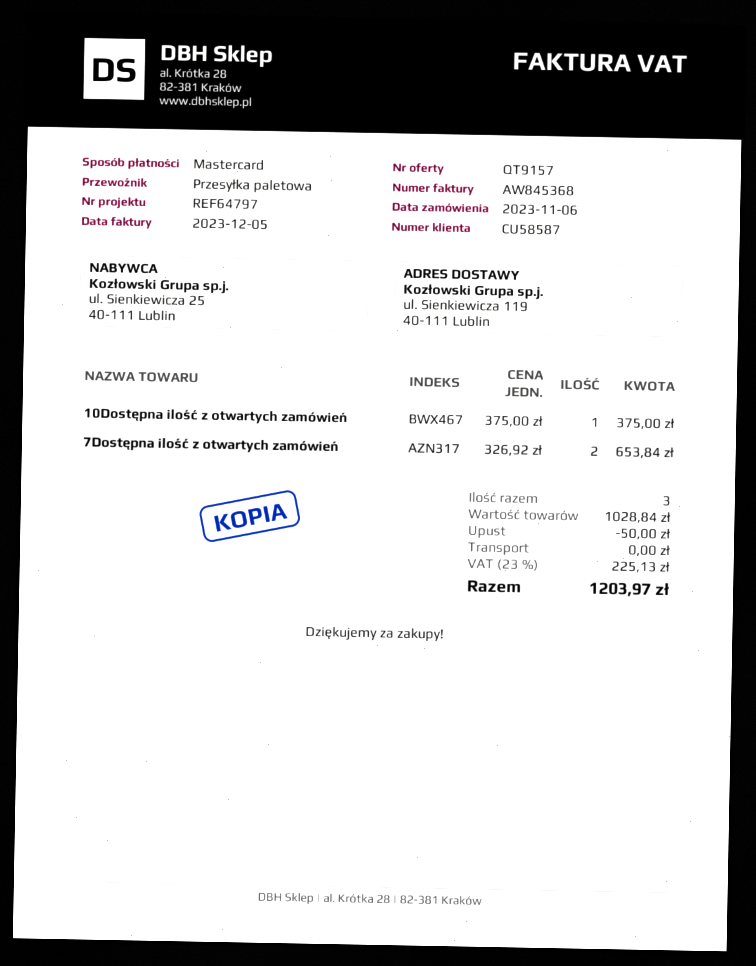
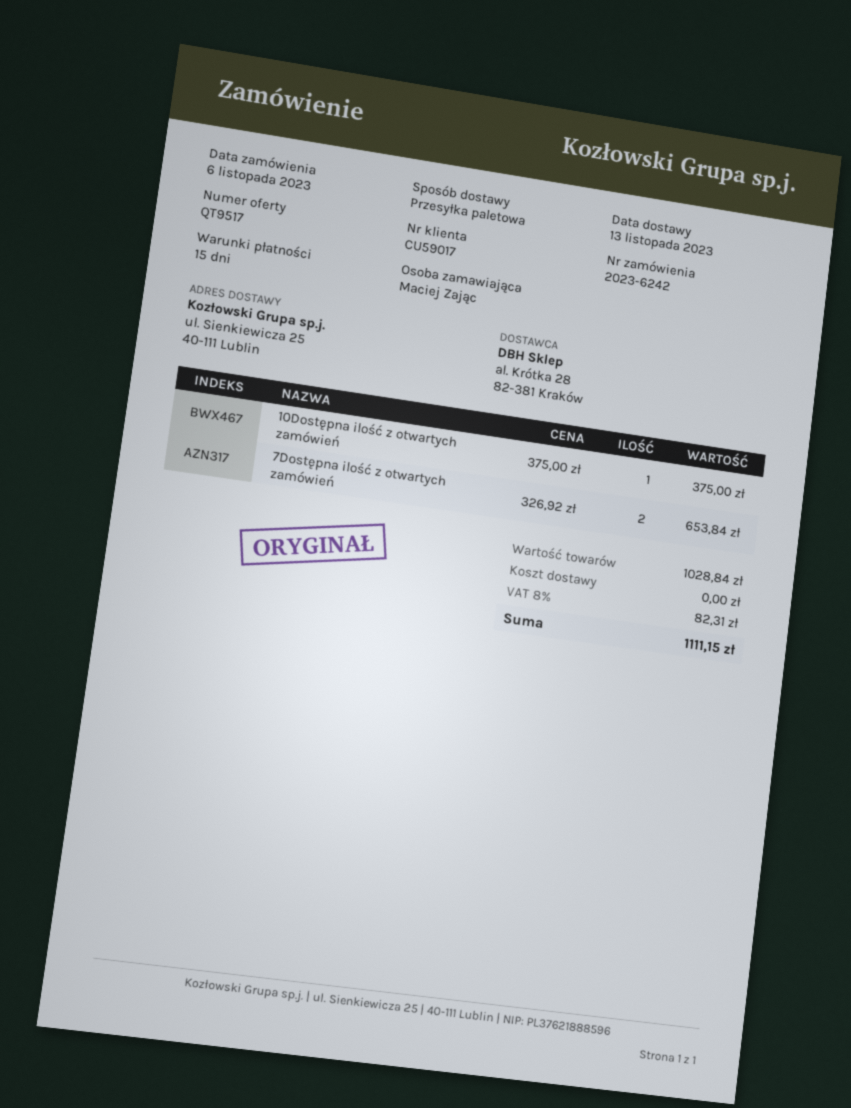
quote number: QT9157 -> QT9517
customer number: CU58587 -> CU59017
ship to: ul. Sienkiewicza 119, 40-111 Lublin -> ul. Sienkiewicza 25, 40-111 Lublin
discount: 50.00 -> none
tax: 23% = 225.13 -> 8% = 82.31
total: 1203.97 -> 1111.15

